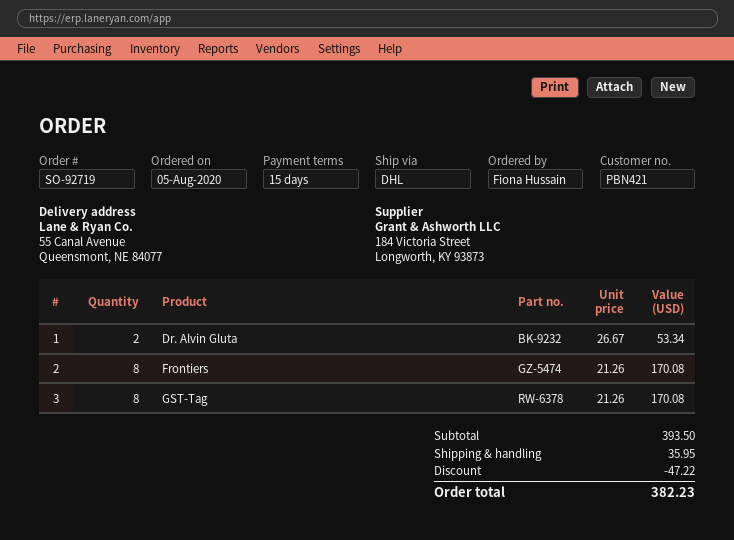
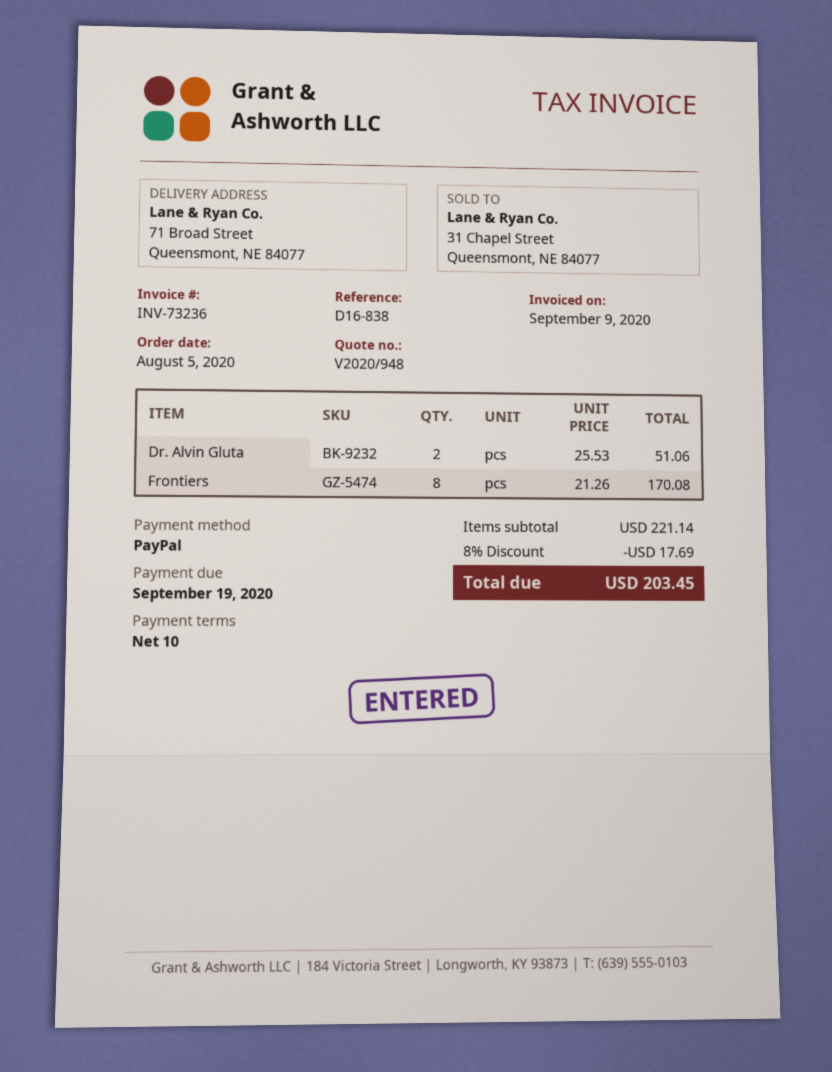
payment terms: 15 days -> 10 days
ship to: 55 Canal Avenue, Queensmont, NE 84077 -> 71 Broad Street, Queensmont, NE 84077
Dr. Alvin Gluta: 2 x 26.67 = 53.34 -> 2 x 25.53 = 51.06
GST-Tag: 8 x 21.26 = 170.08 -> none
subtotal: 393.50 -> 221.14
discount: 47.22 -> 17.69
shipping: 35.95 -> none
total: 382.23 -> 203.45

